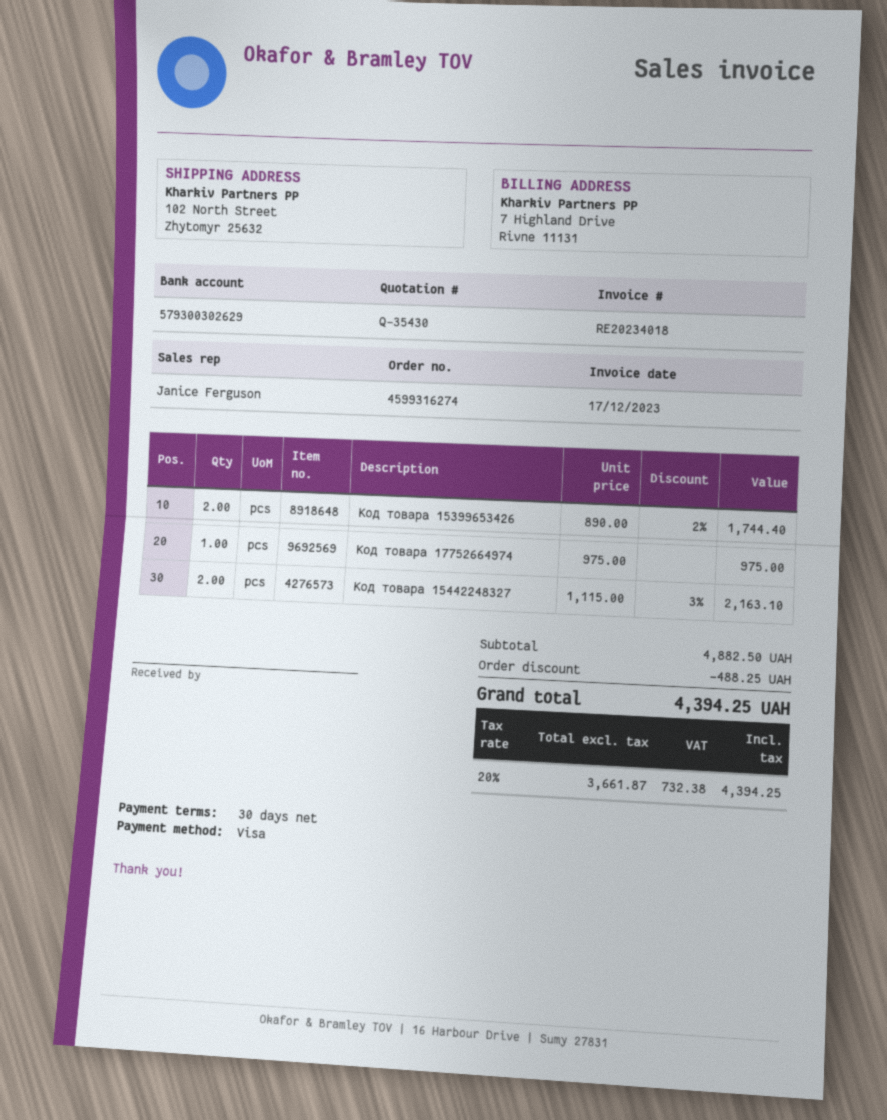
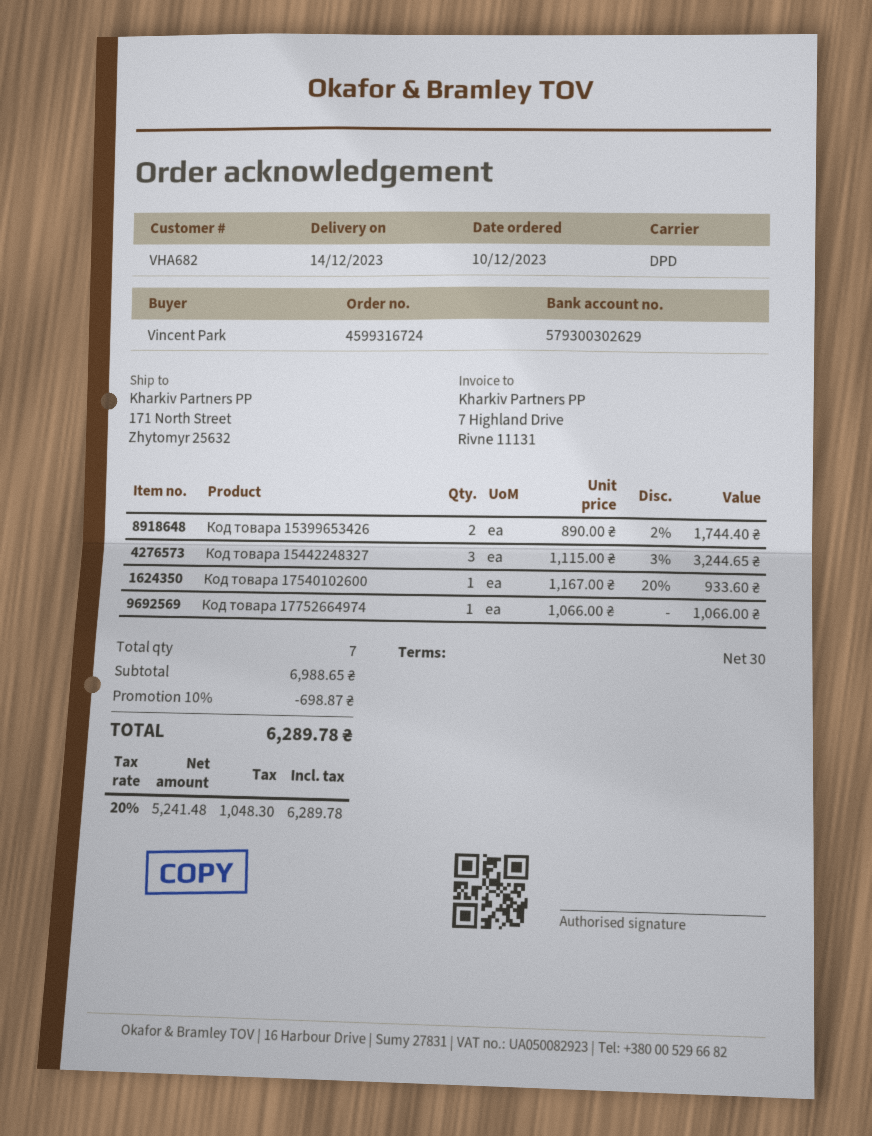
order number: 4599316274 -> 4599316724
ship to: 102 North Street, Zhytomyr 25632 -> 171 North Street, Zhytomyr 25632
Код товара 17752664974: 1 x 975.00 = 975.00 -> 1 x 1066.00 = 1066.00
Код товара 15442248327: 2 x 1115.00 - 3% = 2163.10 -> 3 x 1115.00 - 3% = 3244.65
Код товара 17540102600: none -> 1 x 1167.00 - 20% = 933.60
subtotal: 4882.50 -> 6988.65
discount: 488.25 -> 698.87
net: 3661.87 -> 5241.48
tax: 20% = 732.38 -> 20% = 1048.30
total: 4394.25 -> 6289.78

